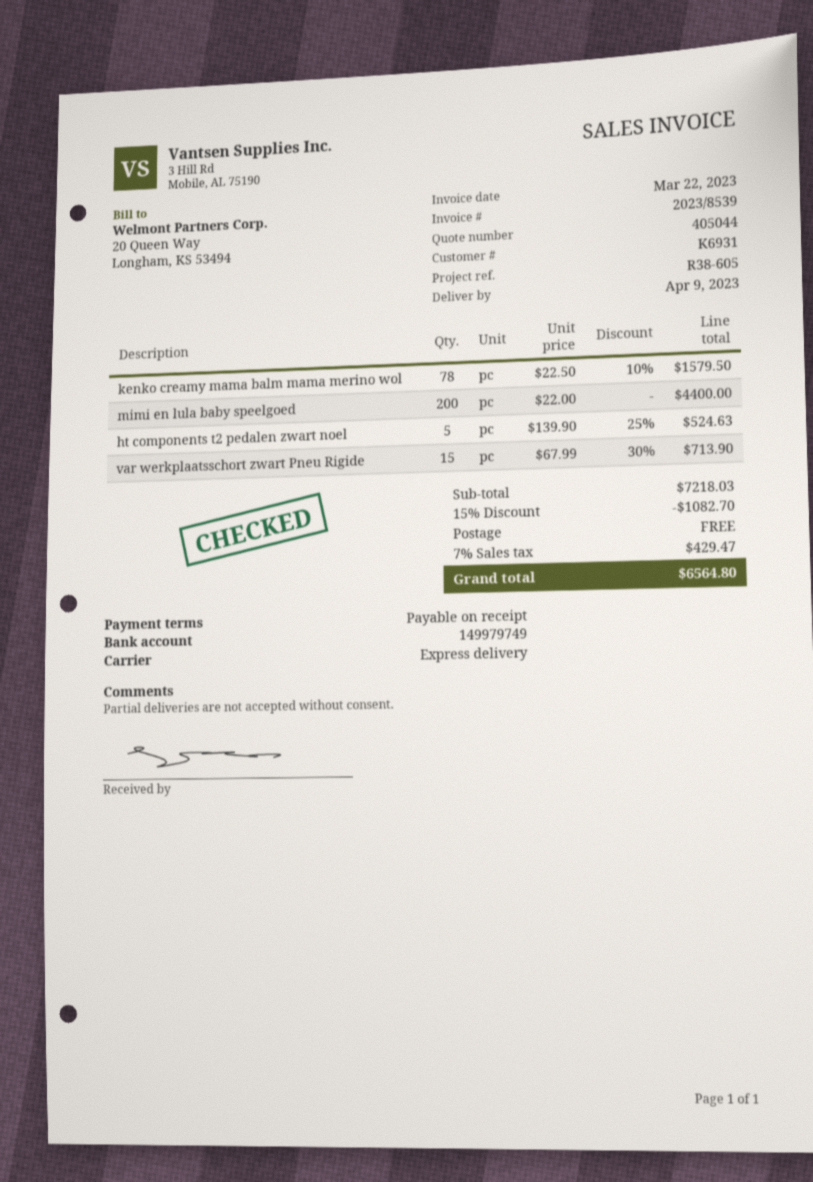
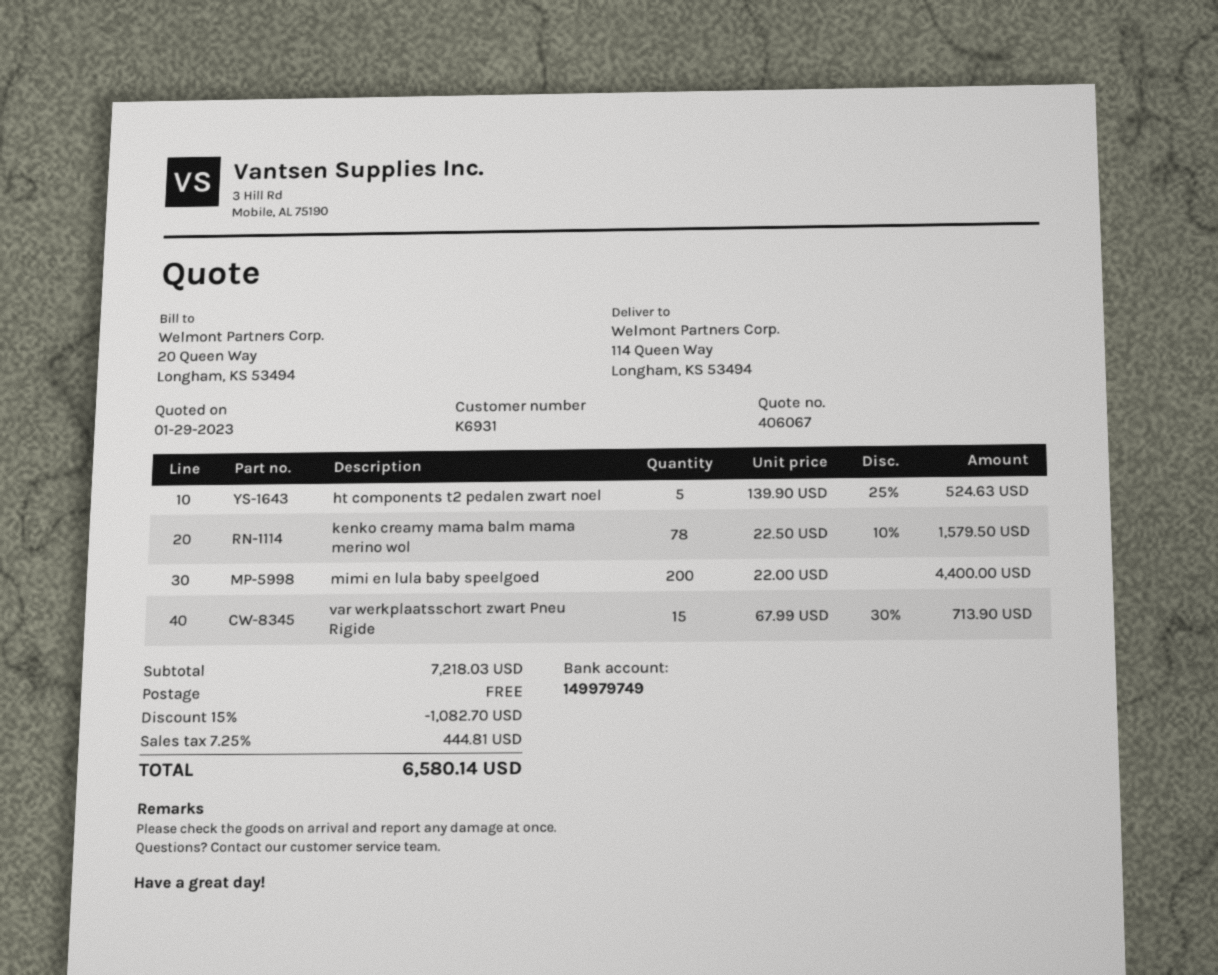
quote number: 405044 -> 406067
tax: 7% = 429.47 -> 7.25% = 444.81
total: 6564.80 -> 6580.14

